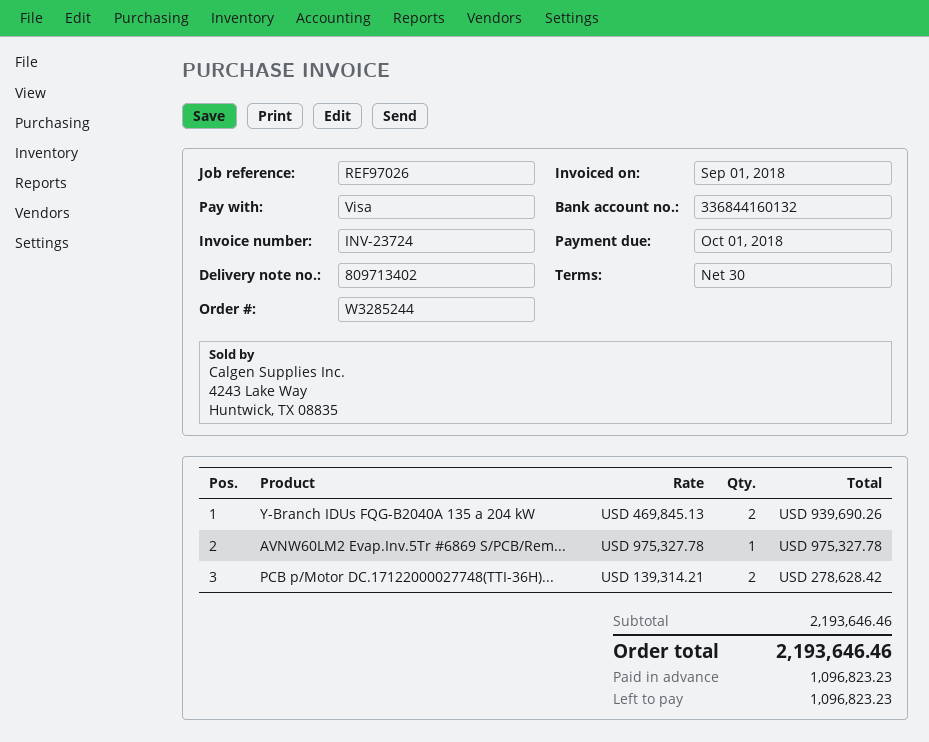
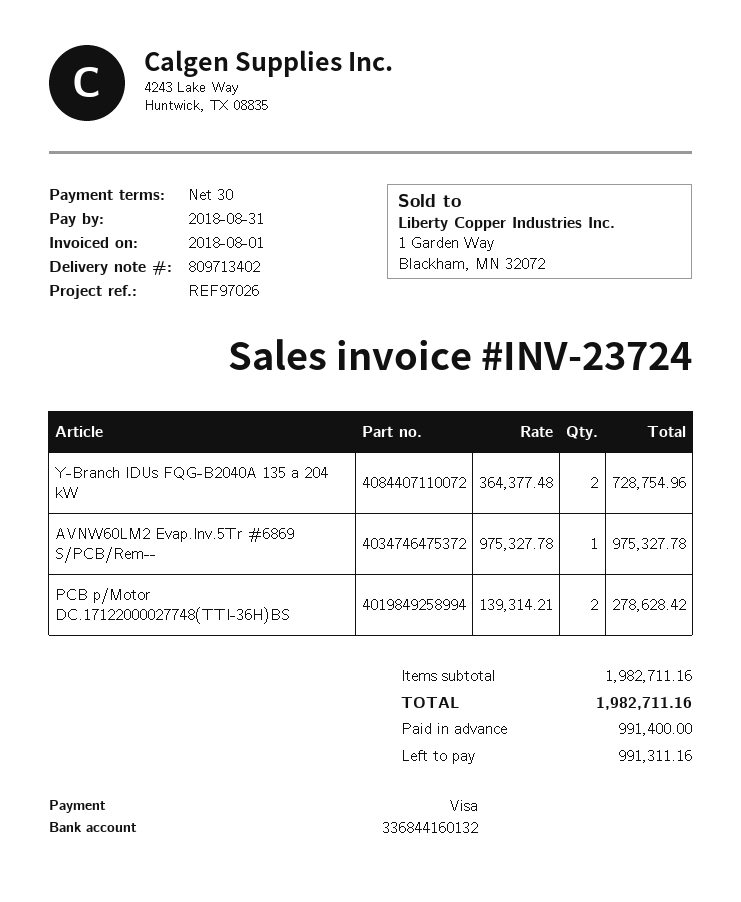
invoice date: 2018-09-01 -> 2018-08-01
due date: 2018-10-01 -> 2018-08-31
Y-Branch IDUs FQG-B2040A 135 a 204 kW: 2 x 469845.13 = 939690.26 -> 2 x 364377.48 = 728754.96
subtotal: 2193646.46 -> 1982711.16
total: 2193646.46 -> 1982711.16
deposit: 1096823.23 -> 991400.00
balance: 1096823.23 -> 991311.16

